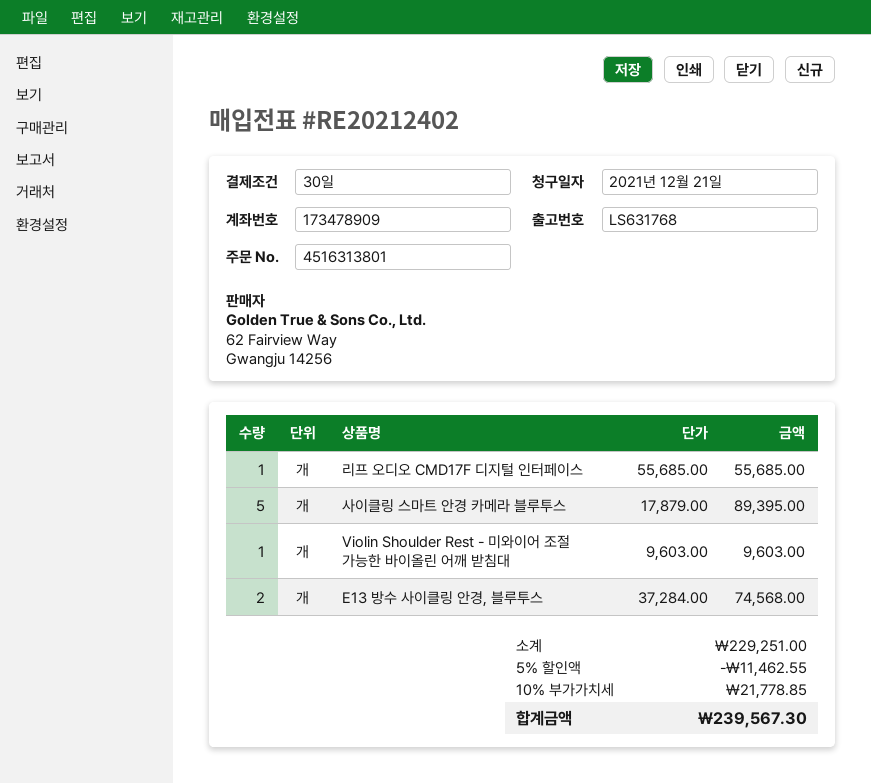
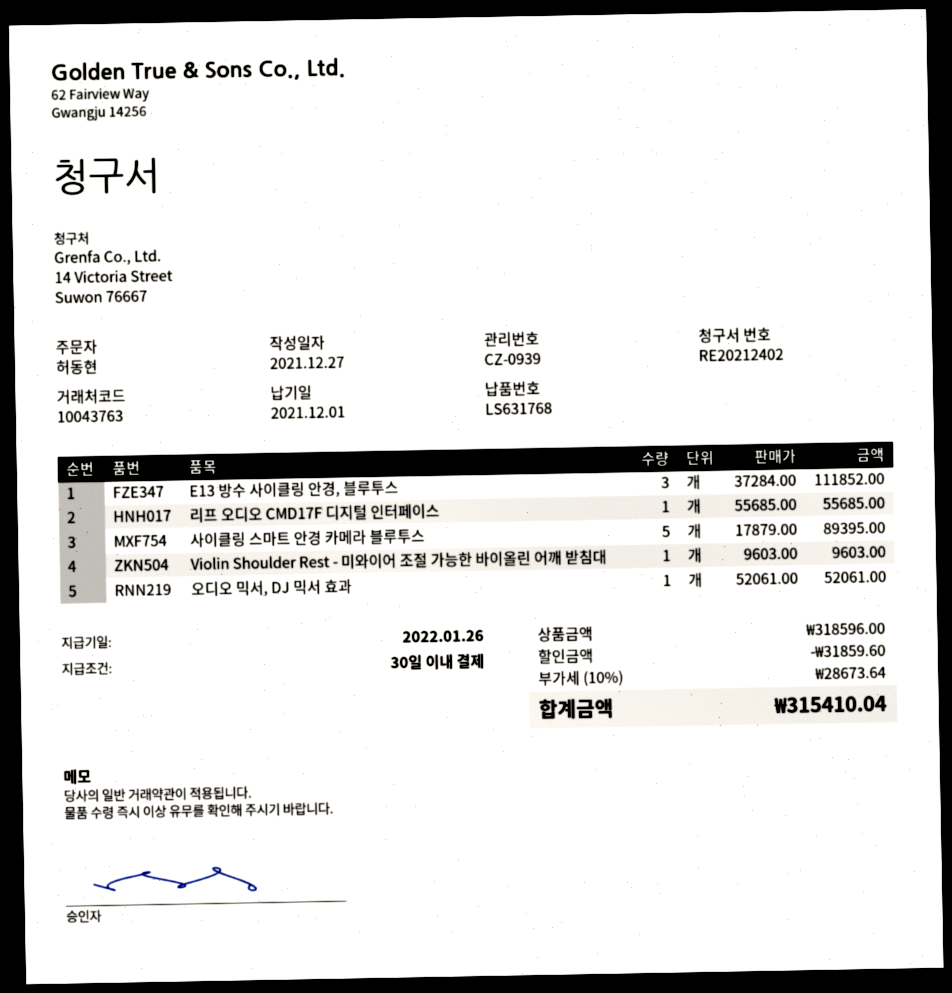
invoice date: 2021-12-21 -> 2021-12-27
E13 방수 사이클링 안경, 블루투스: 2 x 37284.00 = 74568.00 -> 3 x 37284.00 = 111852.00
오디오 믹서, DJ 믹서 효과: none -> 1 x 52061.00 = 52061.00
subtotal: 229251.00 -> 318596.00
discount: 11462.55 -> 31859.60
tax: 10% = 21778.85 -> 10% = 28673.64
total: 239567.30 -> 315410.04

